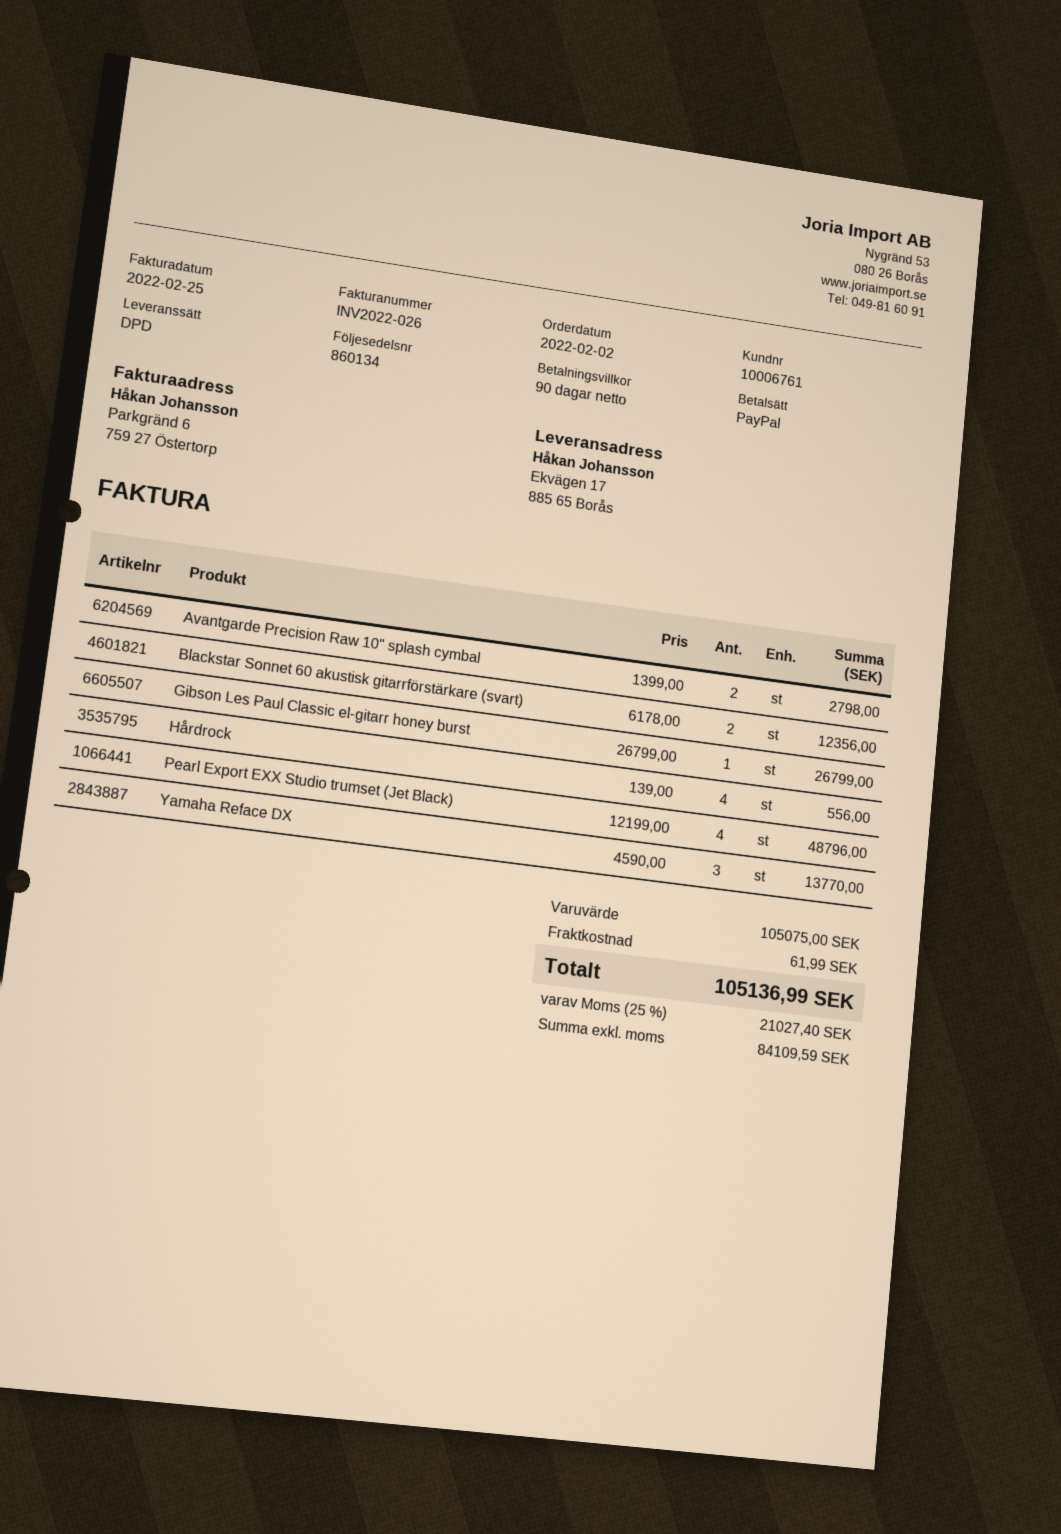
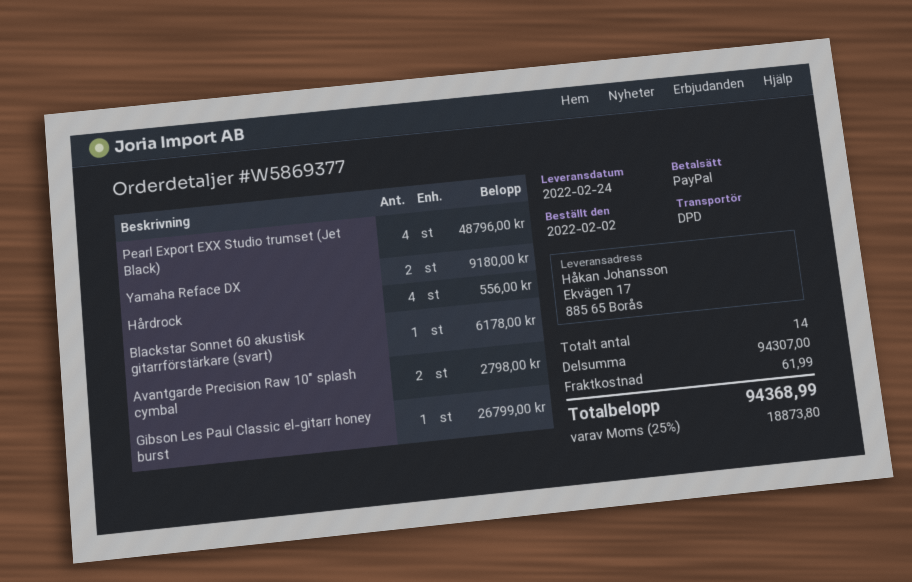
Blackstar Sonnet 60 akustisk gitarrförstärkare (svart): 2 for 12356.00 -> 1 for 6178.00
Yamaha Reface DX: 3 for 13770.00 -> 2 for 9180.00
subtotal: 105075.00 -> 94307.00
tax: 25% = 21027.40 -> 25% = 18873.80
total: 105136.99 -> 94368.99

